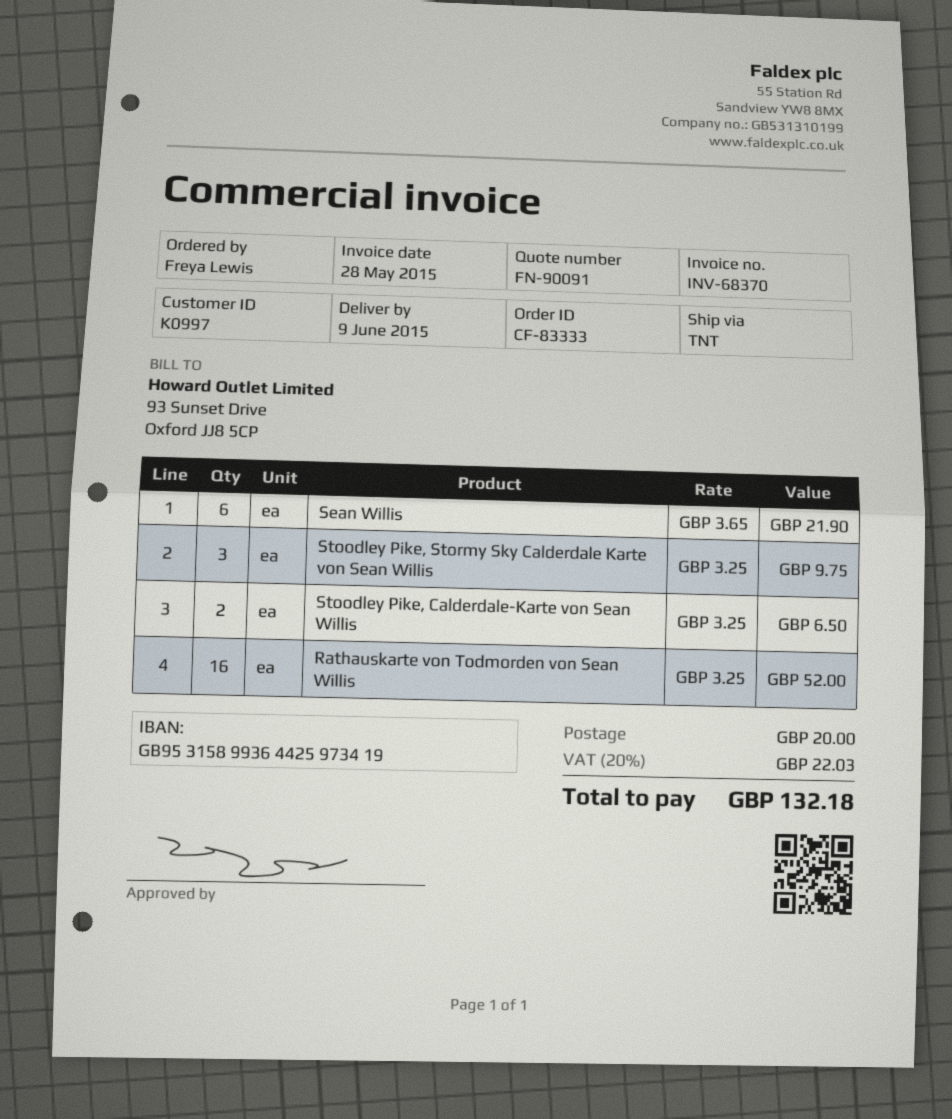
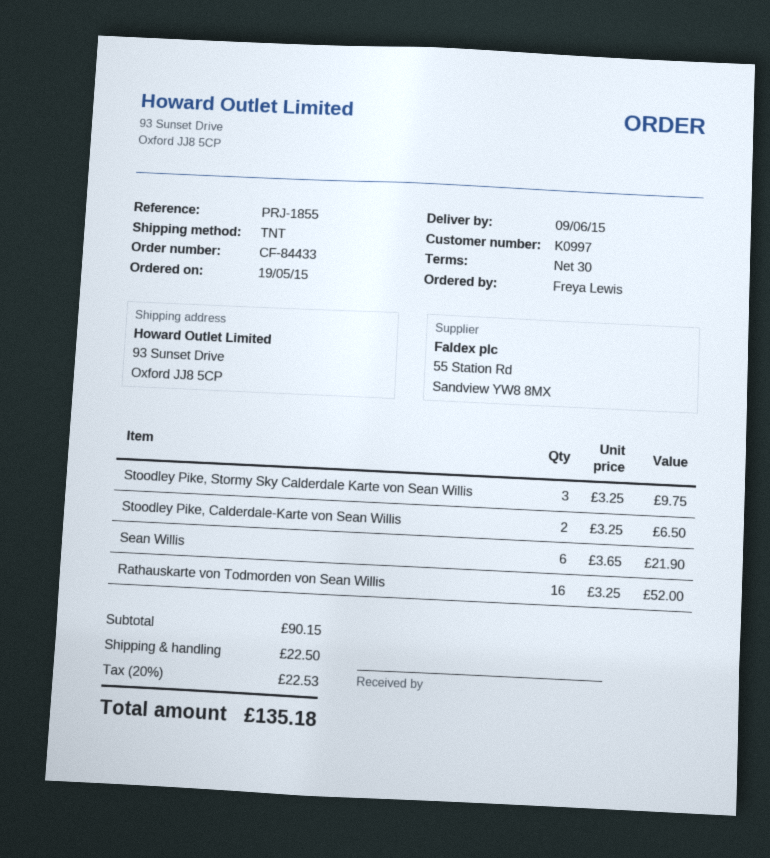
order number: CF-83333 -> CF-84433
shipping: 20.00 -> 22.50
tax: 20% = 22.03 -> 20% = 22.53
total: 132.18 -> 135.18

